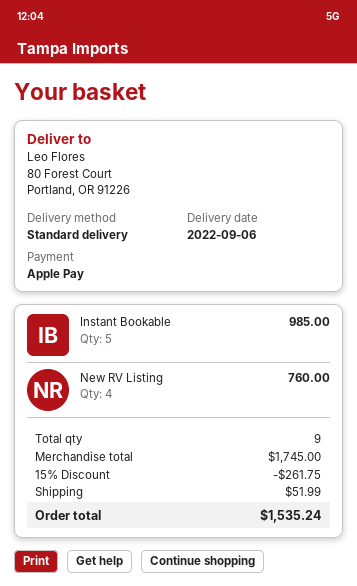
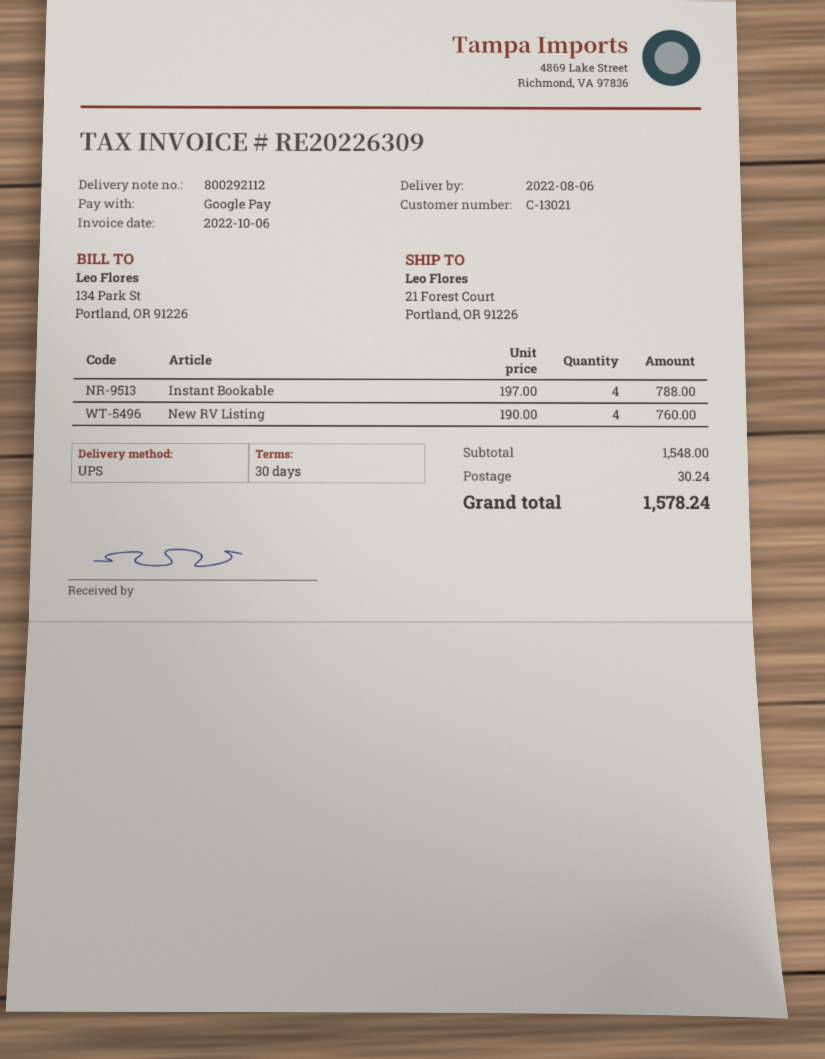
delivery date: 2022-09-06 -> 2022-08-06
payment method: Apple Pay -> Google Pay
shipping method: standard -> UPS
ship to: 80 Forest Court, Portland, OR 91226 -> 21 Forest Court, Portland, OR 91226
Instant Bookable: 5 for 985.00 -> 4 for 788.00
subtotal: 1745.00 -> 1548.00
discount: 15% = 261.75 -> none
shipping: 51.99 -> 30.24
total: 1535.24 -> 1578.24

